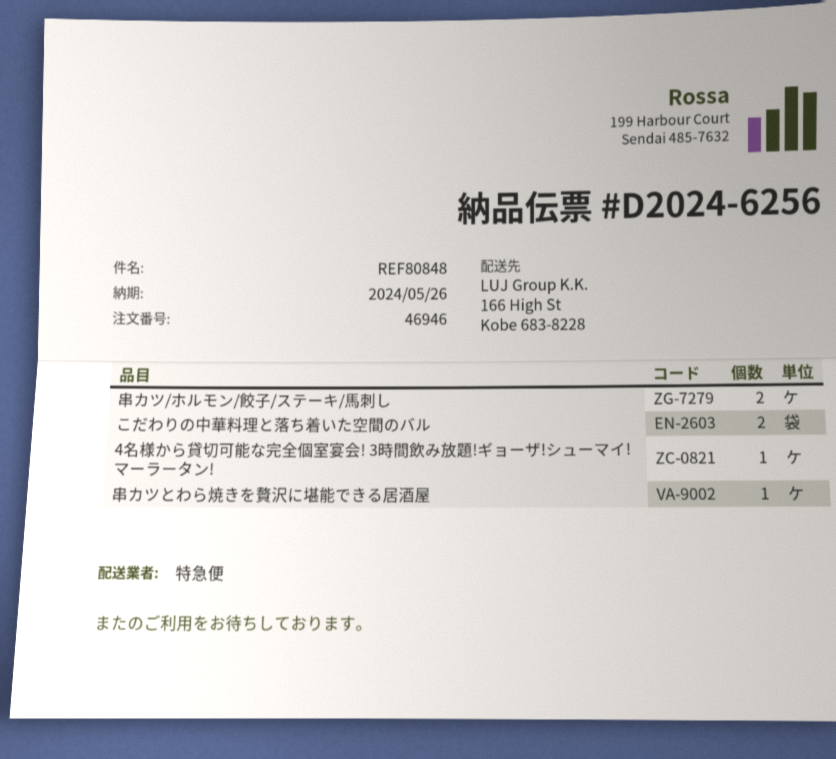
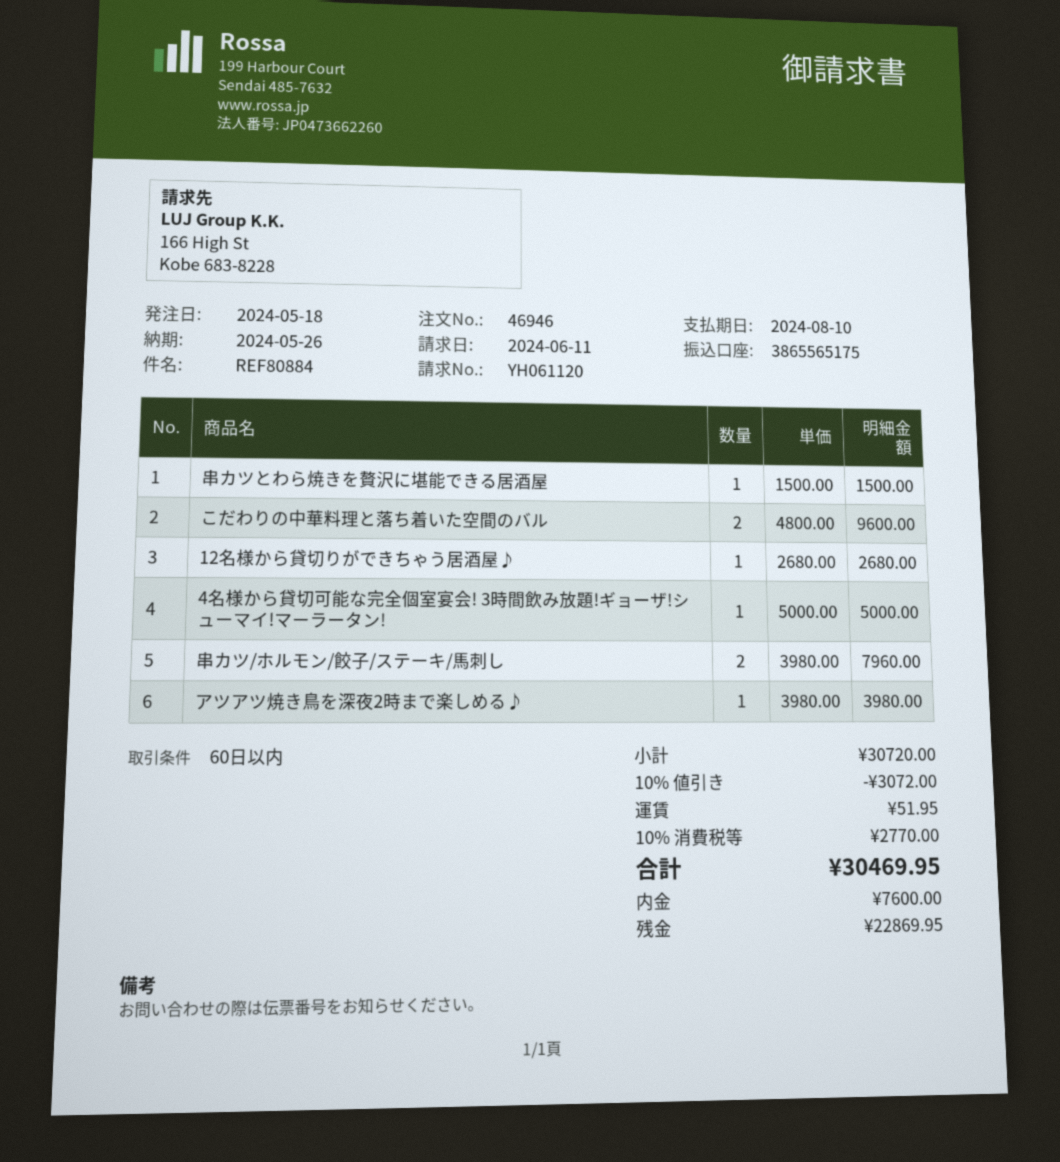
reference: REF80848 -> REF80884
12名様から貸切りができちゃう居酒屋♪: none -> 1
アツアツ焼き鳥を深夜2時まで楽しめる♪: none -> 1

